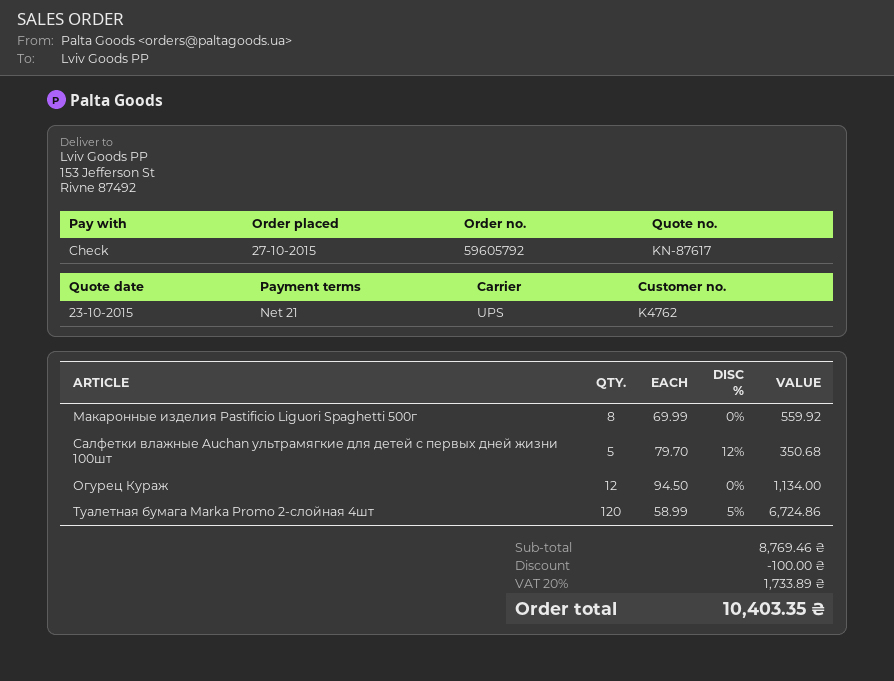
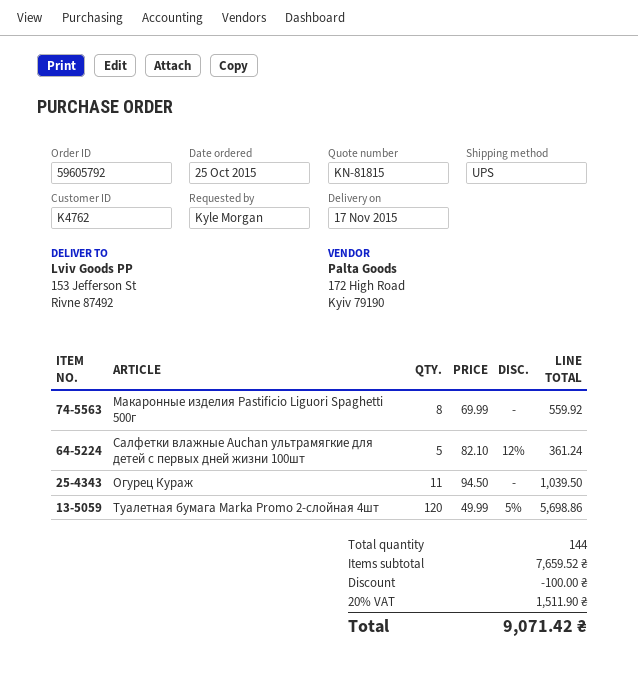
quote number: KN-87617 -> KN-81815
order date: 2015-10-27 -> 2015-10-25
Салфетки влажные Auchan ультрамягкие для детей с первых дней жизни 100шт: 5 x 79.70 - 12% = 350.68 -> 5 x 82.10 - 12% = 361.24
Огурец Кураж: 12 x 94.50 = 1134.00 -> 11 x 94.50 = 1039.50
Туалетная бумага Marka Promo 2-слойная 4шт: 120 x 58.99 - 5% = 6724.86 -> 120 x 49.99 - 5% = 5698.86
subtotal: 8769.46 -> 7659.52
tax: 20% = 1733.89 -> 20% = 1511.90
total: 10403.35 -> 9071.42

